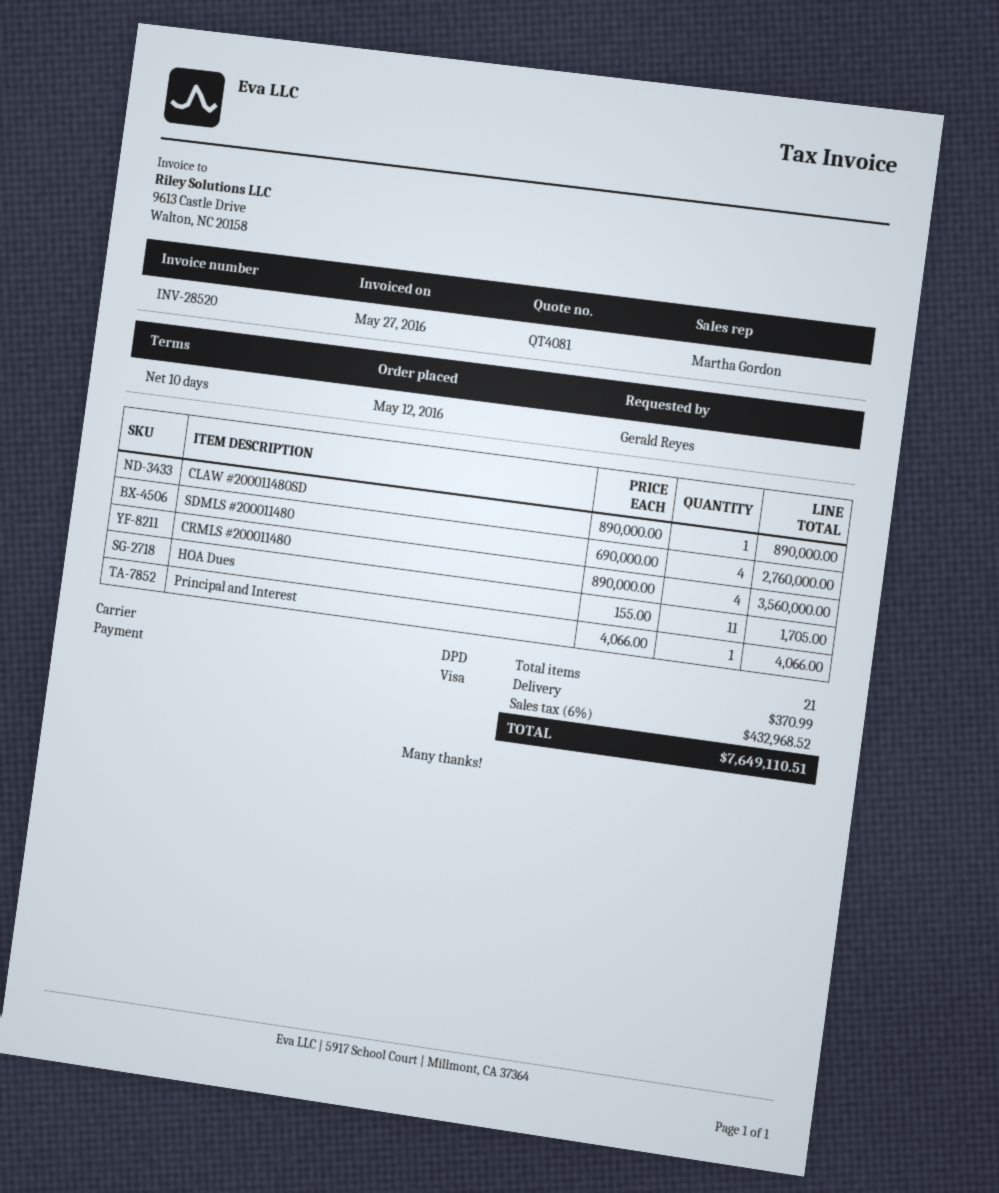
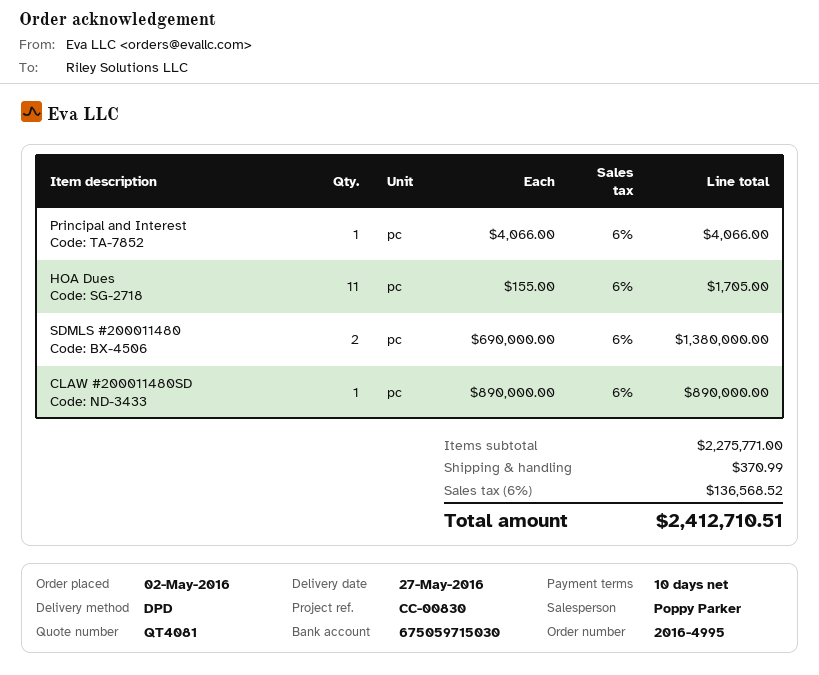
order date: 2016-05-12 -> 2016-05-02
sales rep: Martha Gordon -> Poppy Parker
SDMLS #200011480: 4 x 690000.00 = 2760000.00 -> 2 x 690000.00 = 1380000.00
CRMLS #200011480: 4 x 890000.00 = 3560000.00 -> none
tax: 6% = 432968.52 -> 6% = 136568.52
total: 7649110.51 -> 2412710.51

